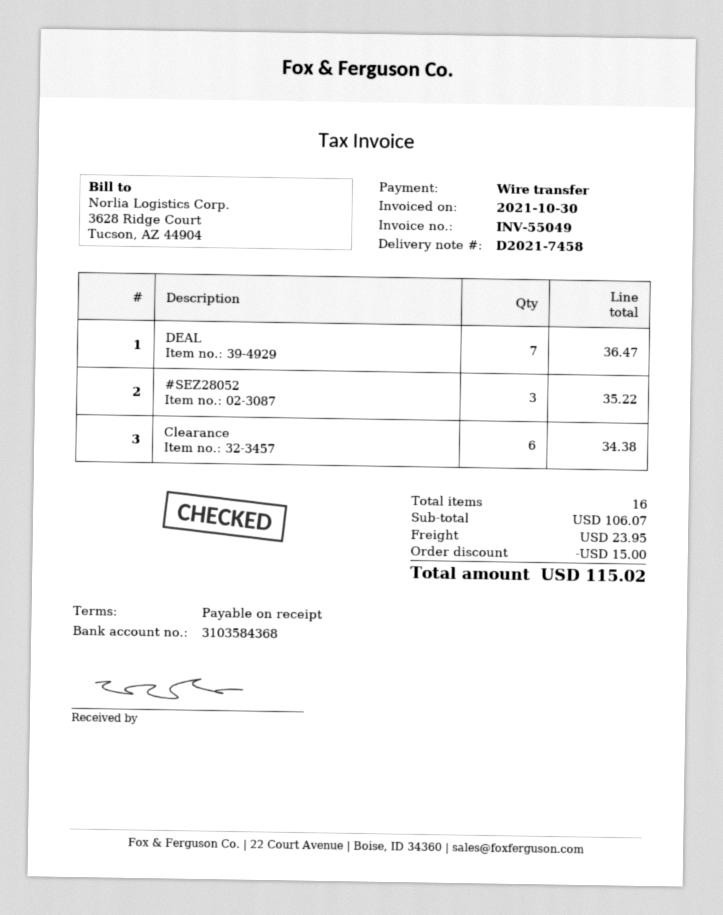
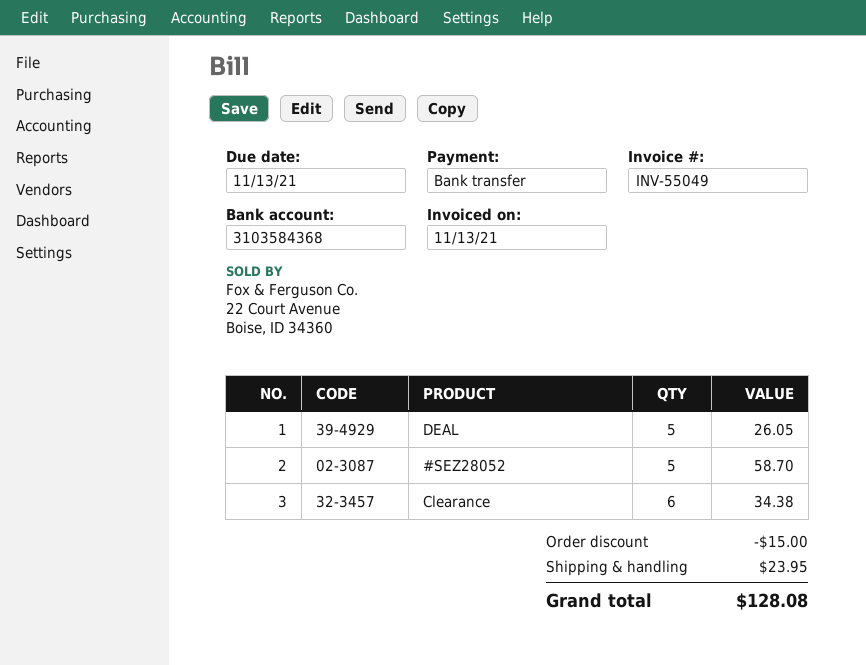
invoice date: 2021-10-30 -> 2021-11-13
DEAL: 7 for 36.47 -> 5 for 26.05
#SEZ28052: 3 for 35.22 -> 5 for 58.70
total: 115.02 -> 128.08

